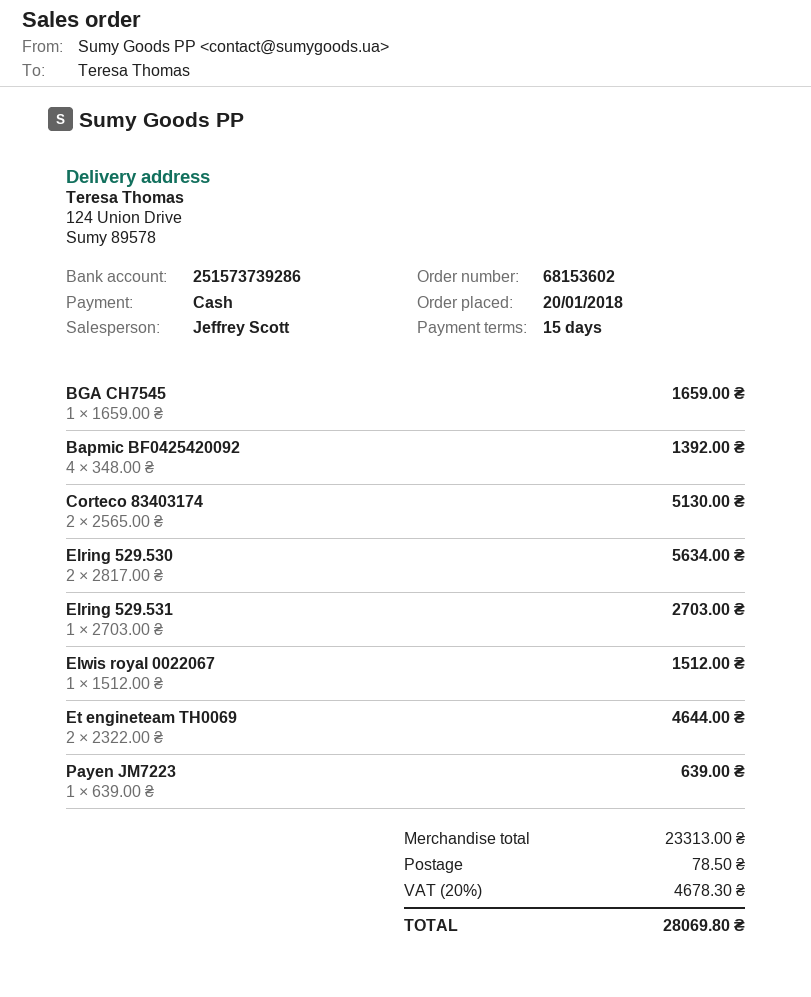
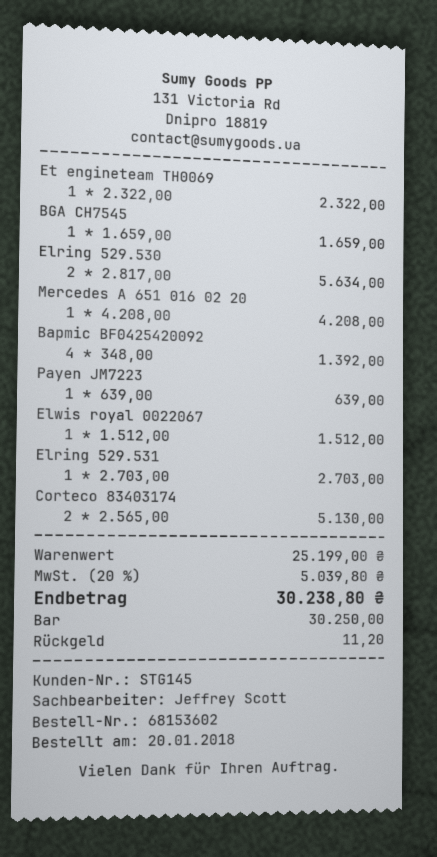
Et engineteam TH0069: 2 x 2322.00 = 4644.00 -> 1 x 2322.00 = 2322.00
Mercedes A 651 016 02 20: none -> 1 x 4208.00 = 4208.00
subtotal: 23313.00 -> 25199.00
shipping: 78.50 -> none
tax: 20% = 4678.30 -> 20% = 5039.80
total: 28069.80 -> 30238.80

